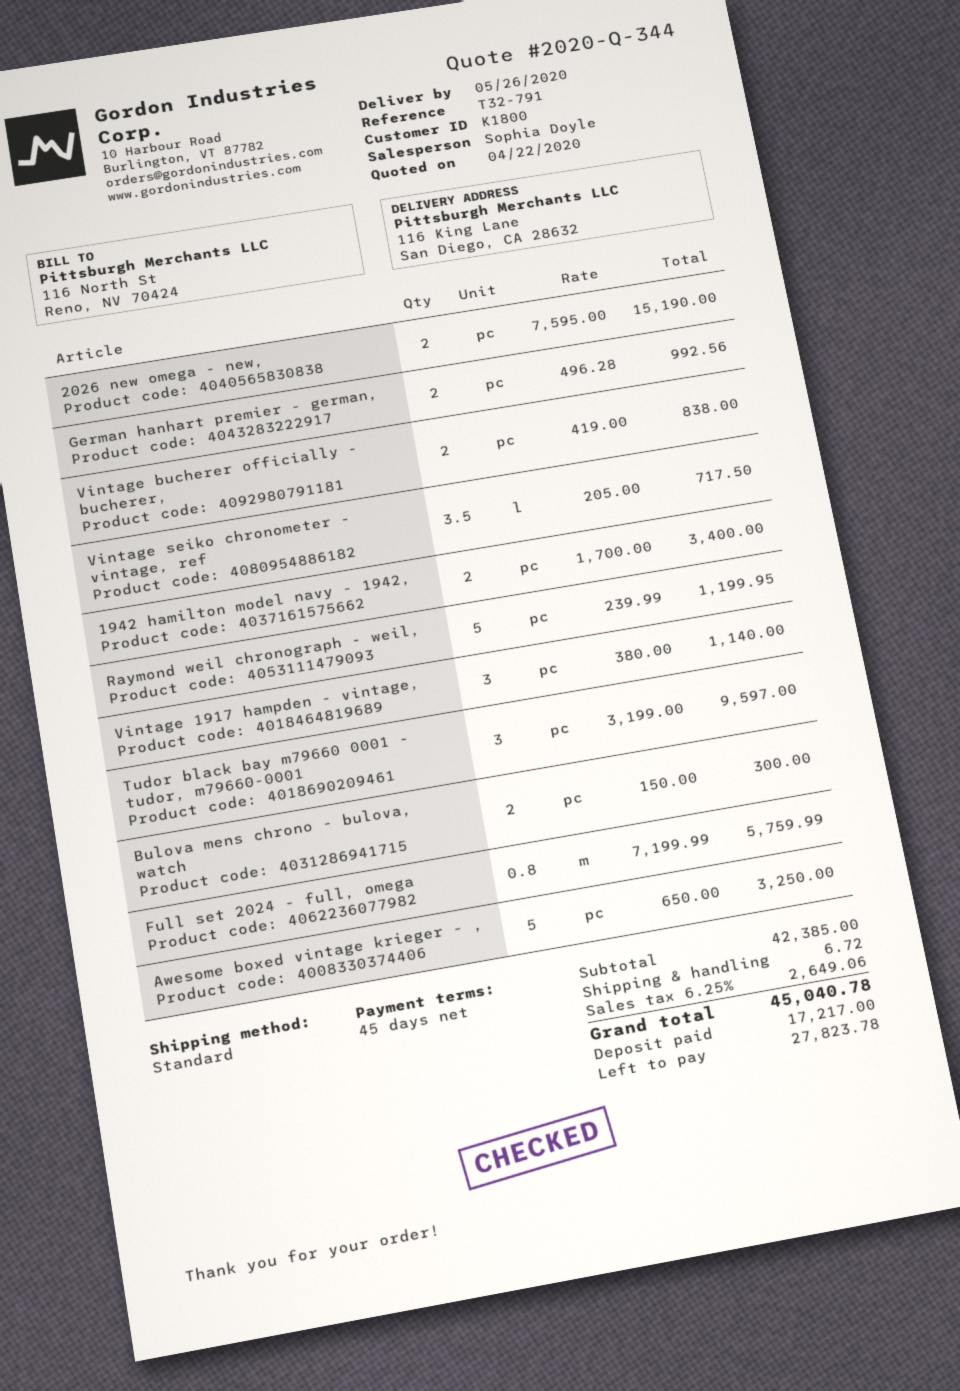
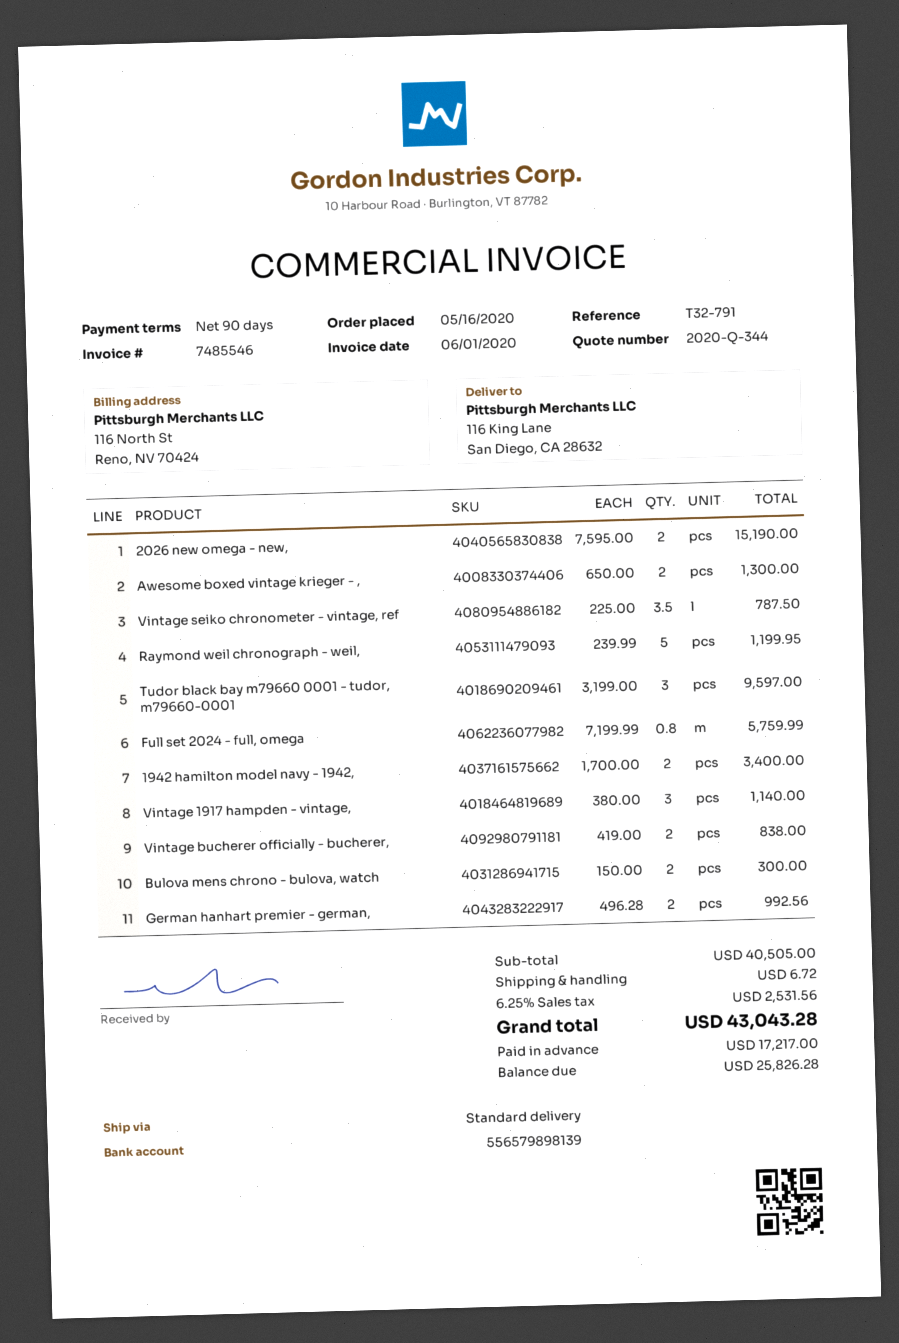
payment terms: 45 days -> 90 days
Vintage seiko chronometer - vintage, ref: 3.5 x 205.00 = 717.50 -> 3.5 x 225.00 = 787.50
Awesome boxed vintage krieger - ,: 5 x 650.00 = 3250.00 -> 2 x 650.00 = 1300.00
subtotal: 42385.00 -> 40505.00
tax: 6.25% = 2649.06 -> 6.25% = 2531.56
total: 45040.78 -> 43043.28
balance: 27823.78 -> 25826.28

